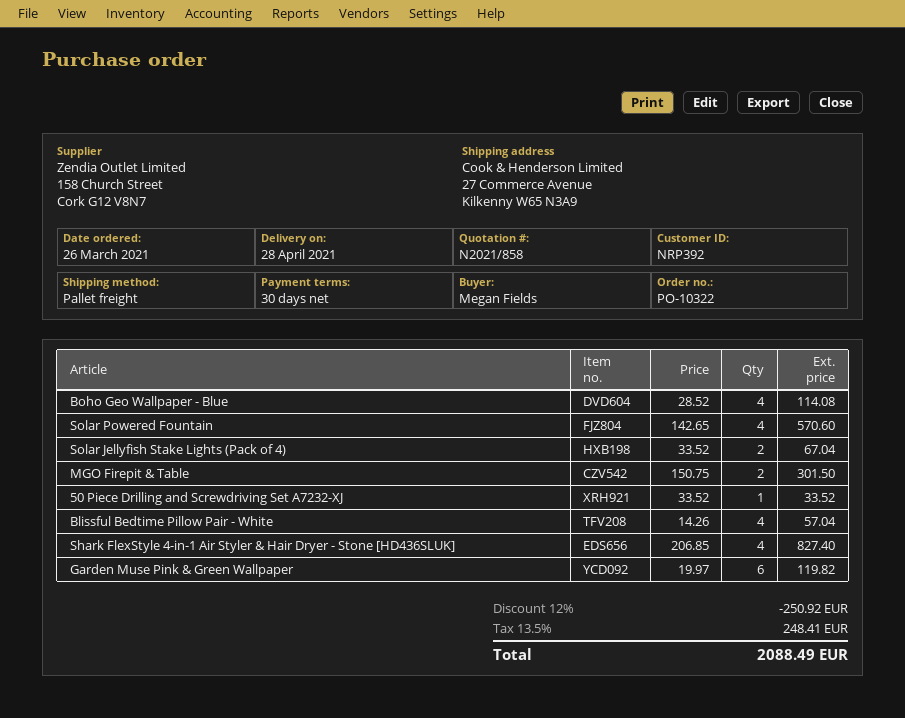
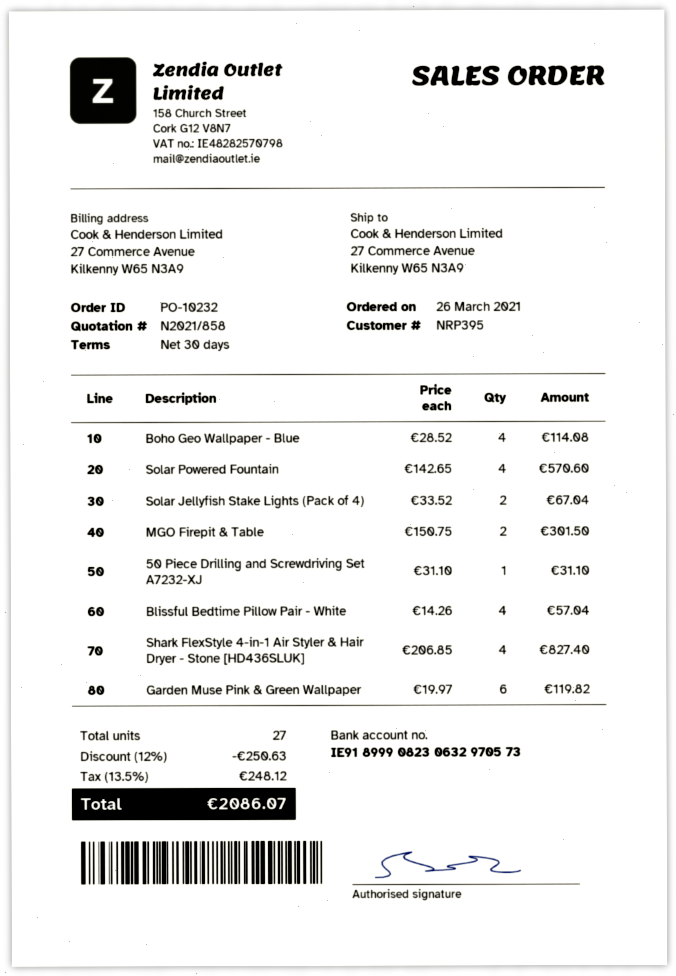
order number: PO-10322 -> PO-10232
customer number: NRP392 -> NRP395
50 Piece Drilling and Screwdriving Set A7232-XJ: 1 x 33.52 = 33.52 -> 1 x 31.10 = 31.10
discount: 12% = 250.92 -> 12% = 250.63
tax: 13.5% = 248.41 -> 13.5% = 248.12
total: 2088.49 -> 2086.07

